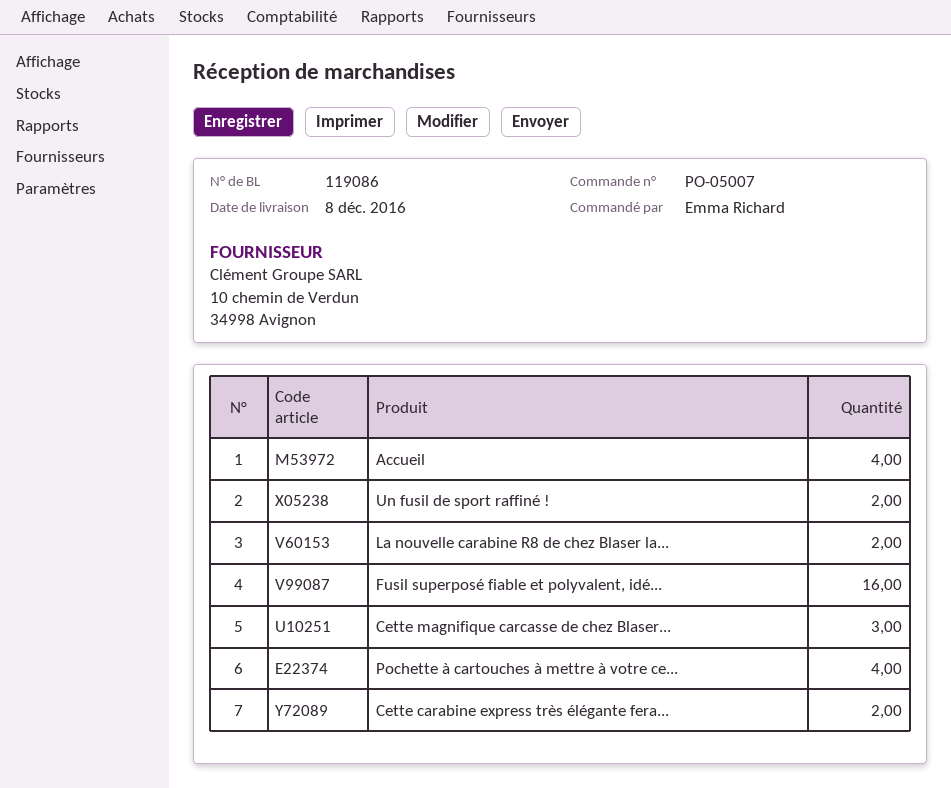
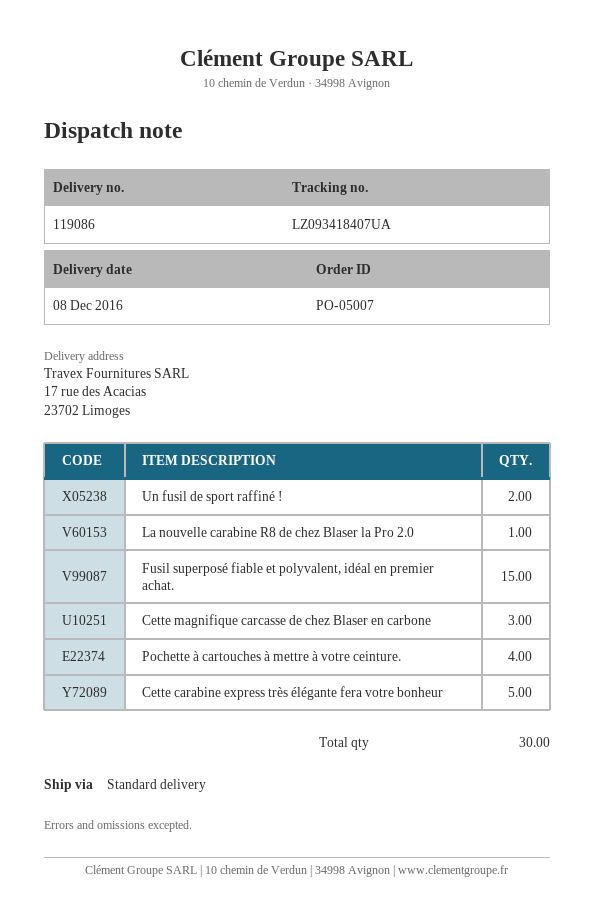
Accueil: 4 -> none
La nouvelle carabine R8 de chez Blaser la...: 2 -> 1
Fusil superposé fiable et polyvalent, idé...: 16 -> 15
Cette carabine express très élégante fera...: 2 -> 5

